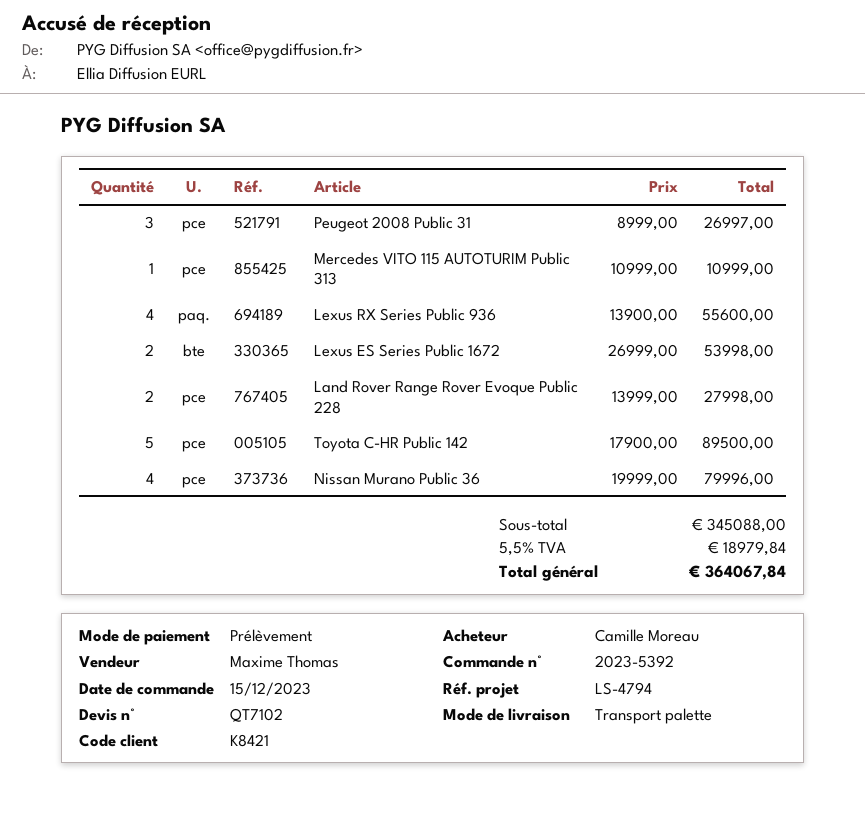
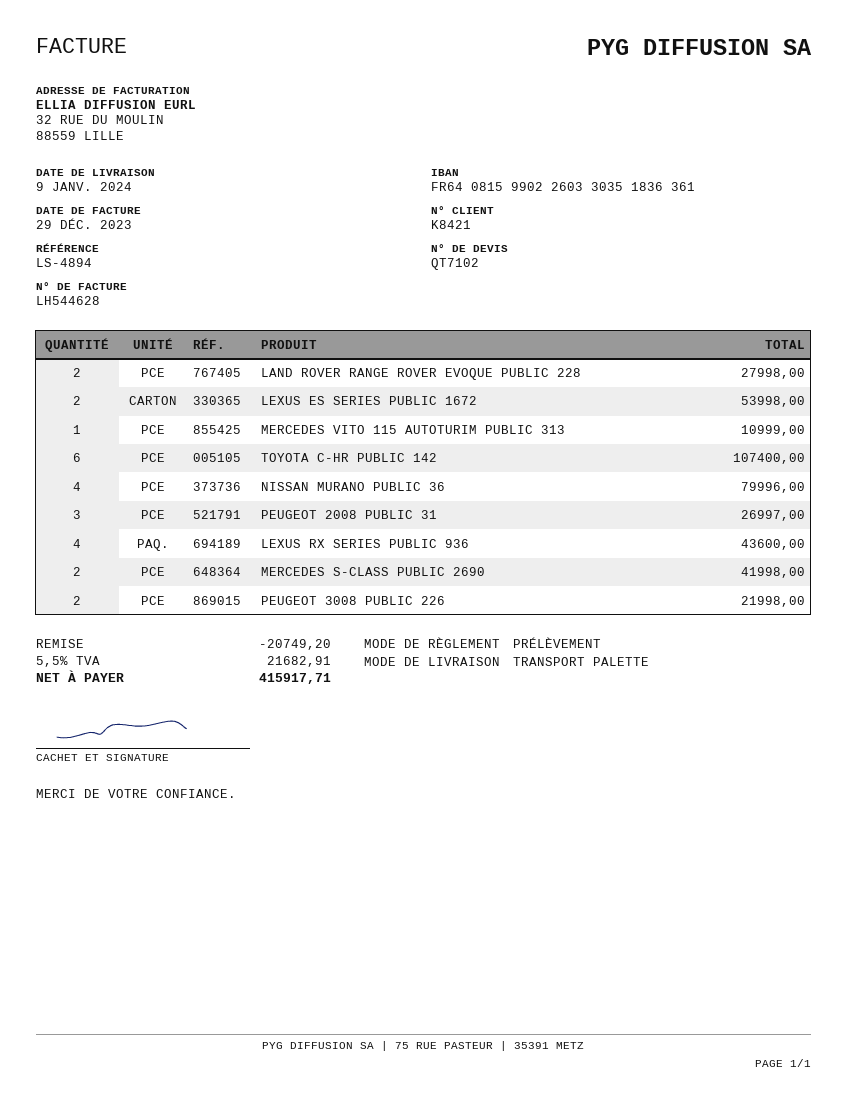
reference: LS-4794 -> LS-4894
Lexus RX Series Public 936: 4 for 55600.00 -> 4 for 43600.00
Toyota C-HR Public 142: 5 for 89500.00 -> 6 for 107400.00
MERCEDES S-CLASS PUBLIC 2690: none -> 2 for 41998.00
PEUGEOT 3008 PUBLIC 226: none -> 2 for 21998.00
discount: none -> 20749.20
tax: 5.5% = 18979.84 -> 5.5% = 21682.91
total: 364067.84 -> 415917.71

